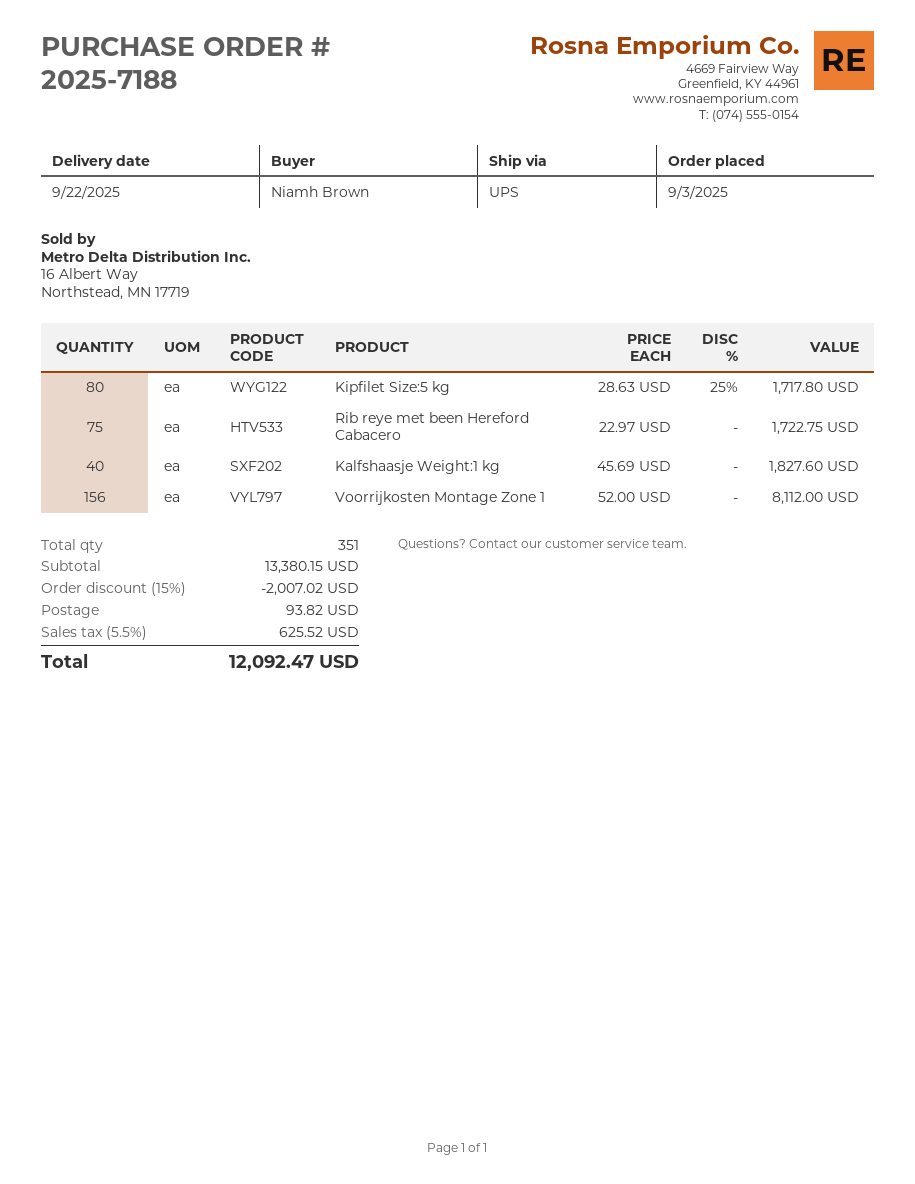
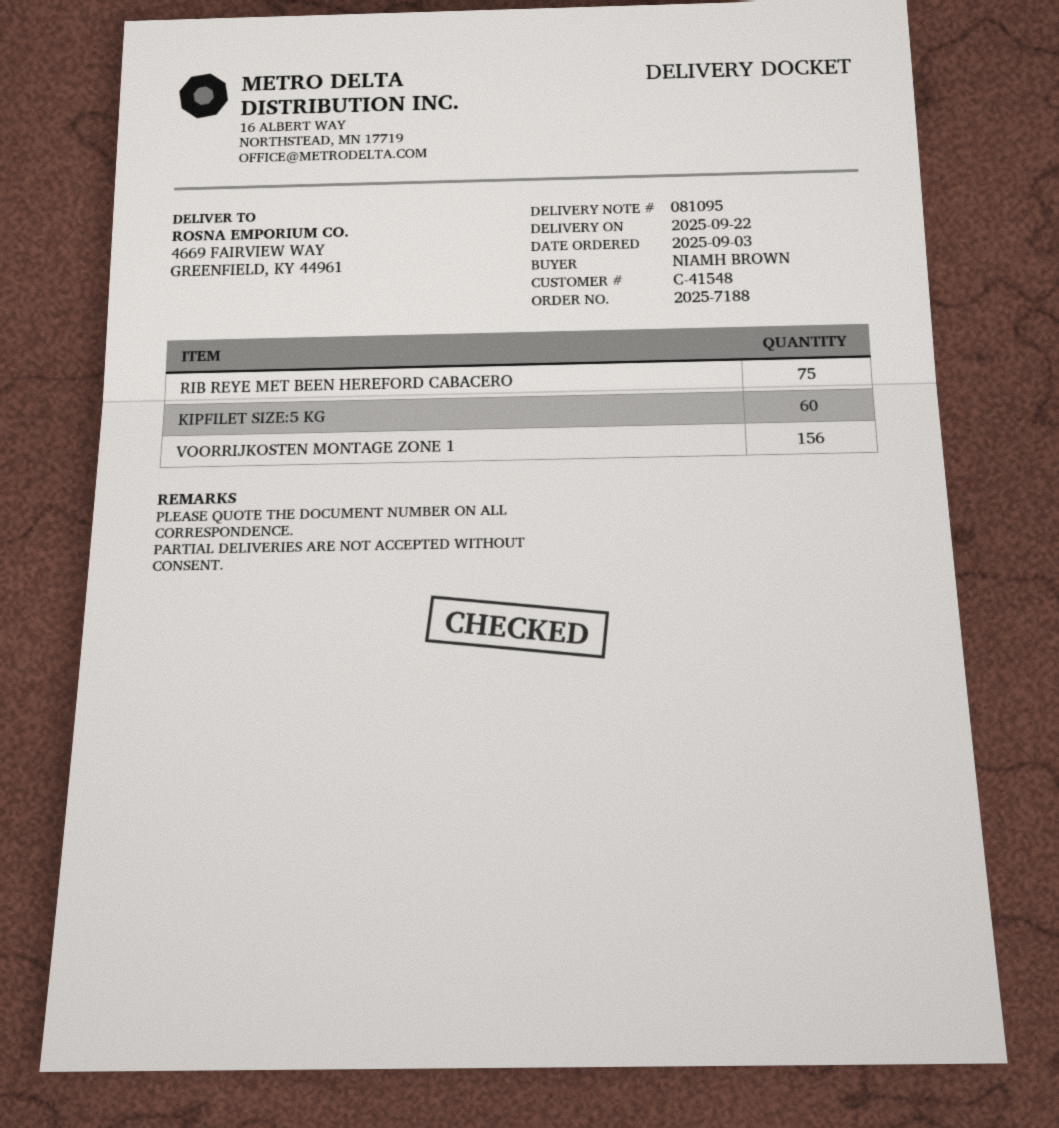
Kipfilet Size:5 kg: 80 -> 60
Kalfshaasje Weight:1 kg: 40 -> none

